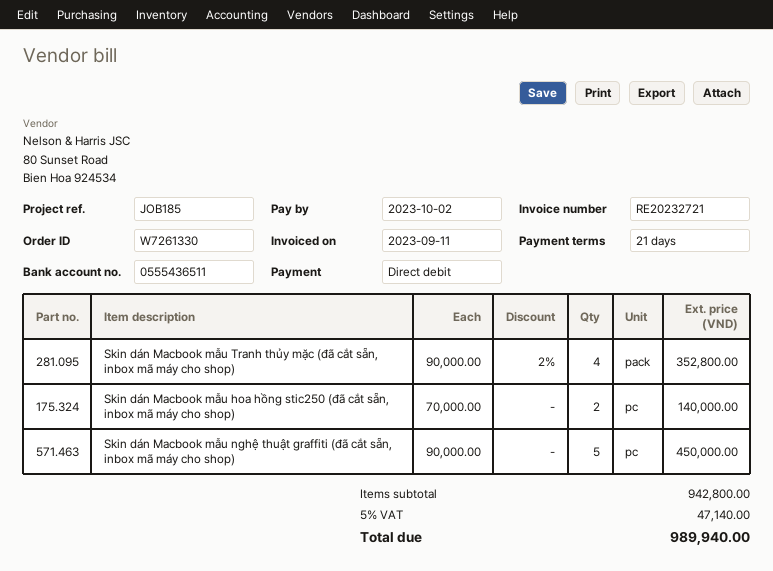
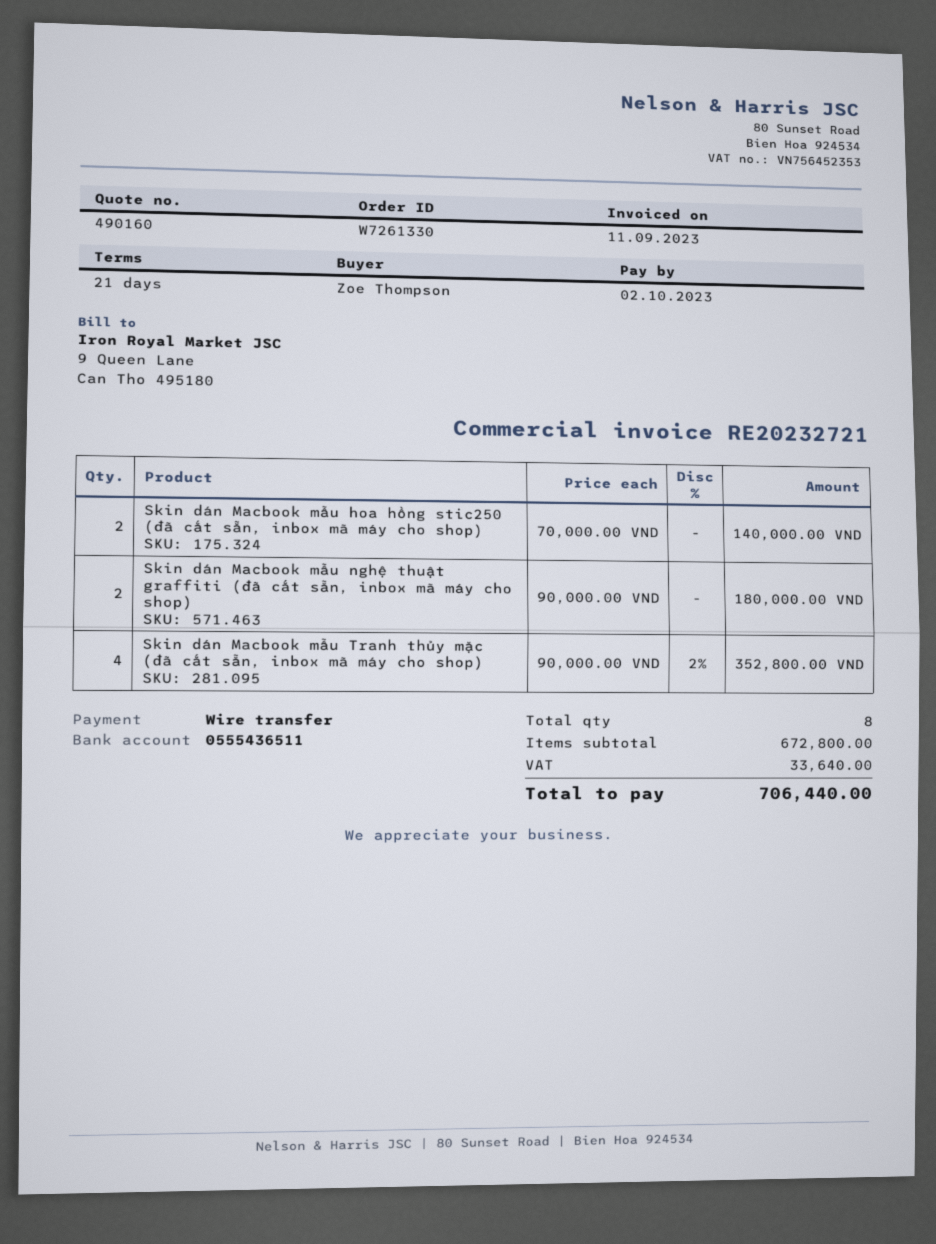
payment method: direct debit -> bank transfer
Skin dán Macbook mẫu nghệ thuật graffiti (đã cắt sẵn, inbox mã máy cho shop): 5 x 90000.00 = 450000.00 -> 2 x 90000.00 = 180000.00
subtotal: 942800.00 -> 672800.00
tax: 47140.00 -> 33640.00
total: 989940.00 -> 706440.00

